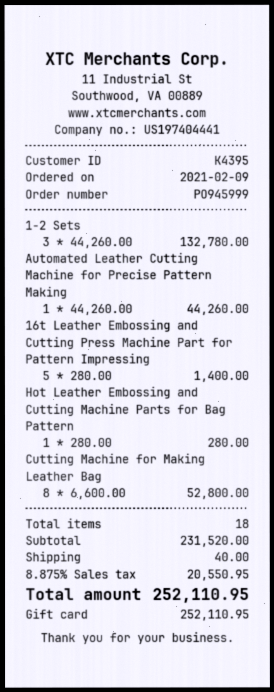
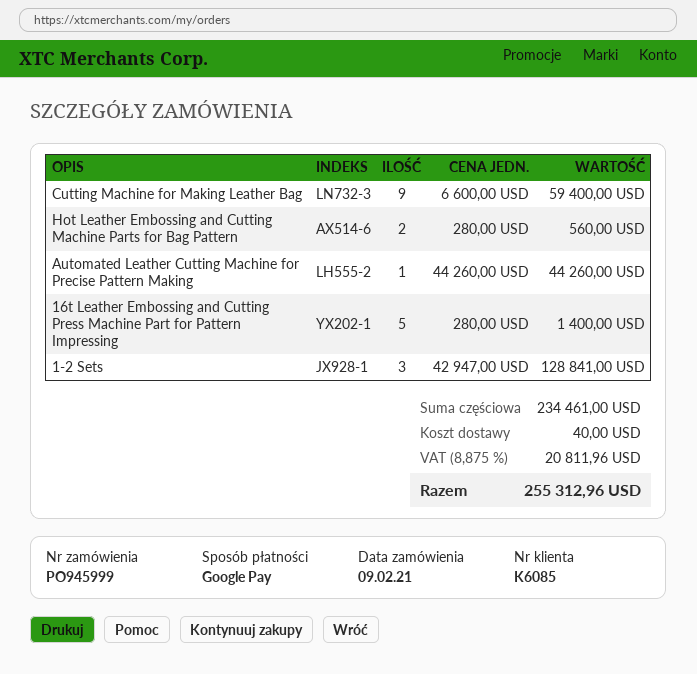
customer number: K4395 -> K6085
payment method: gift card -> Google Pay
1-2 Sets: 3 x 44260.00 = 132780.00 -> 3 x 42947.00 = 128841.00
Hot Leather Embossing and Cutting Machine Parts for Bag Pattern: 1 x 280.00 = 280.00 -> 2 x 280.00 = 560.00
Cutting Machine for Making Leather Bag: 8 x 6600.00 = 52800.00 -> 9 x 6600.00 = 59400.00
subtotal: 231520.00 -> 234461.00
tax: 8.875% = 20550.95 -> 8.875% = 20811.96
total: 252110.95 -> 255312.96

